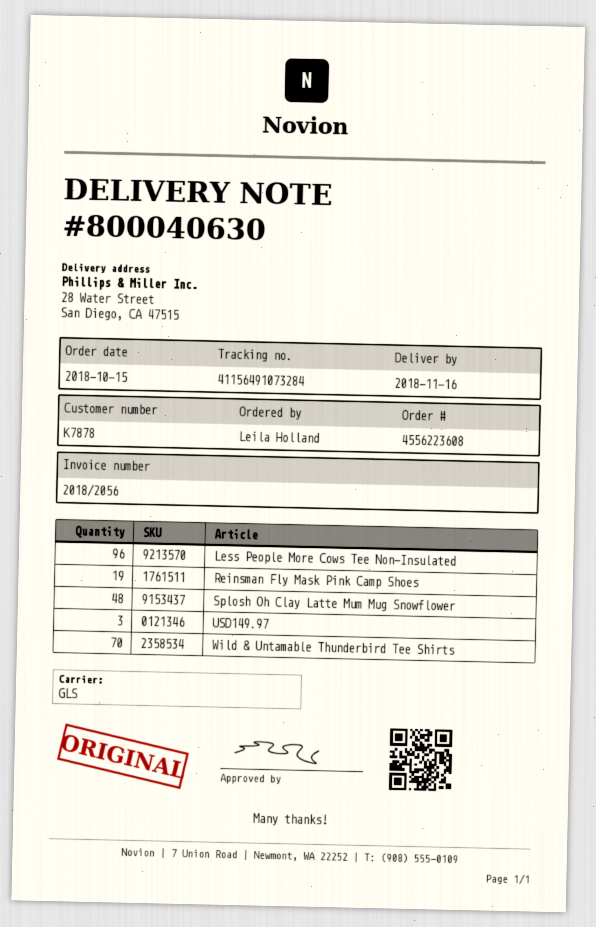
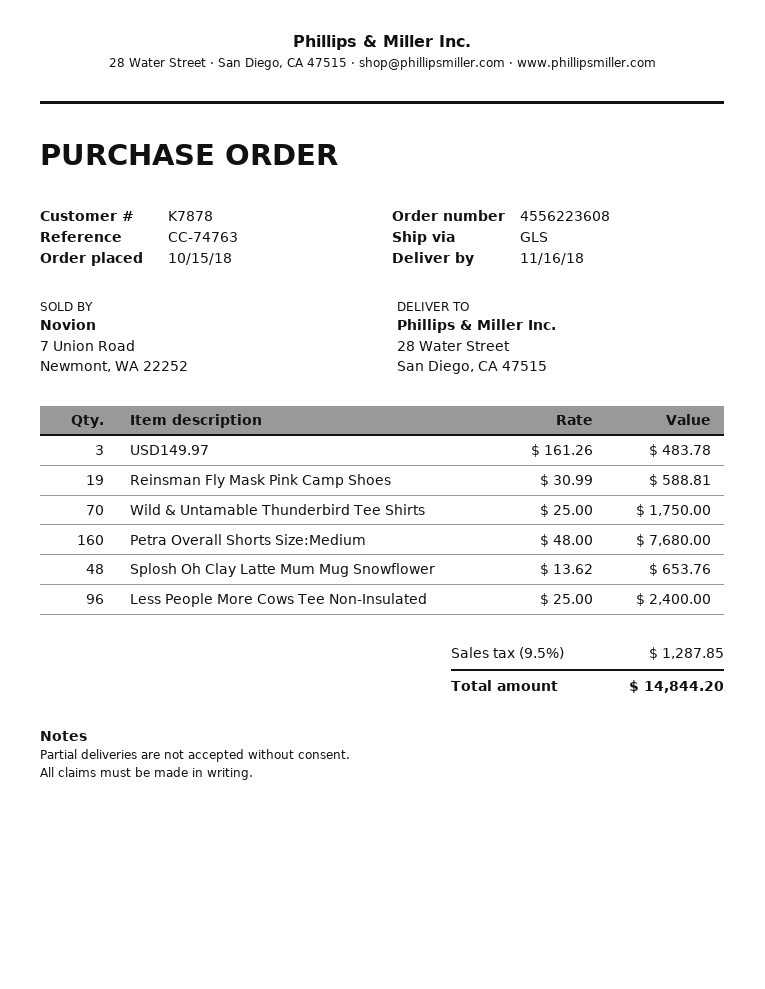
Petra Overall Shorts Size:Medium: none -> 160

